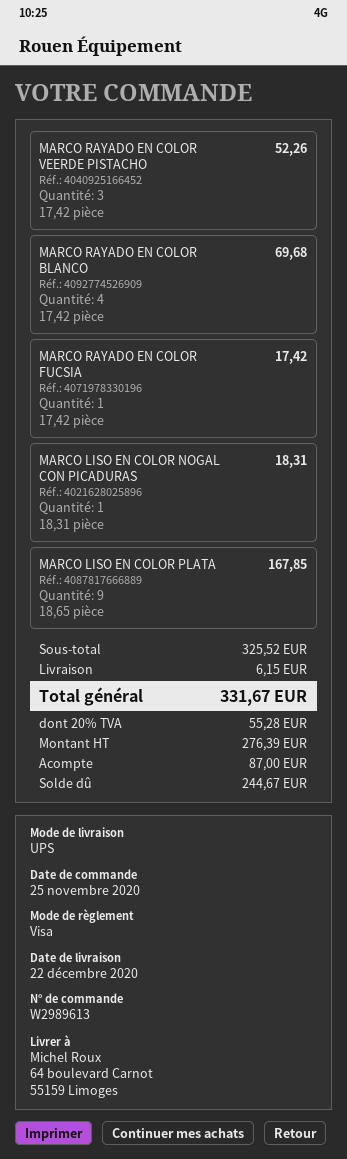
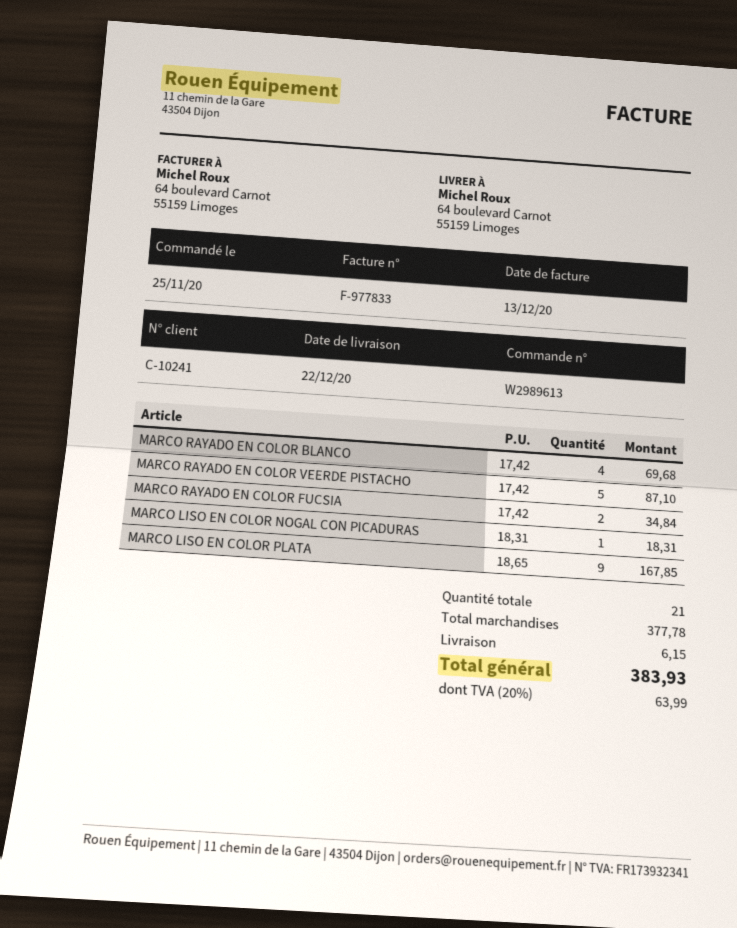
MARCO RAYADO EN COLOR VEERDE PISTACHO: 3 x 17.42 = 52.26 -> 5 x 17.42 = 87.10
MARCO RAYADO EN COLOR FUCSIA: 1 x 17.42 = 17.42 -> 2 x 17.42 = 34.84
subtotal: 325.52 -> 377.78
tax: 20% = 55.28 -> 20% = 63.99
total: 331.67 -> 383.93

